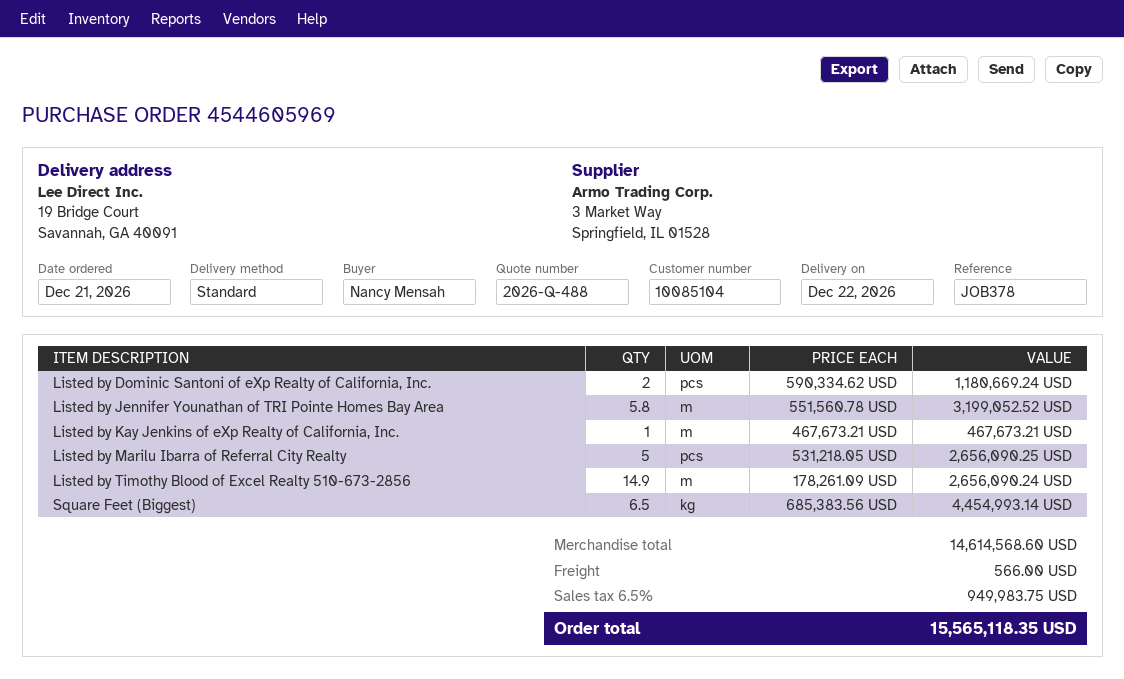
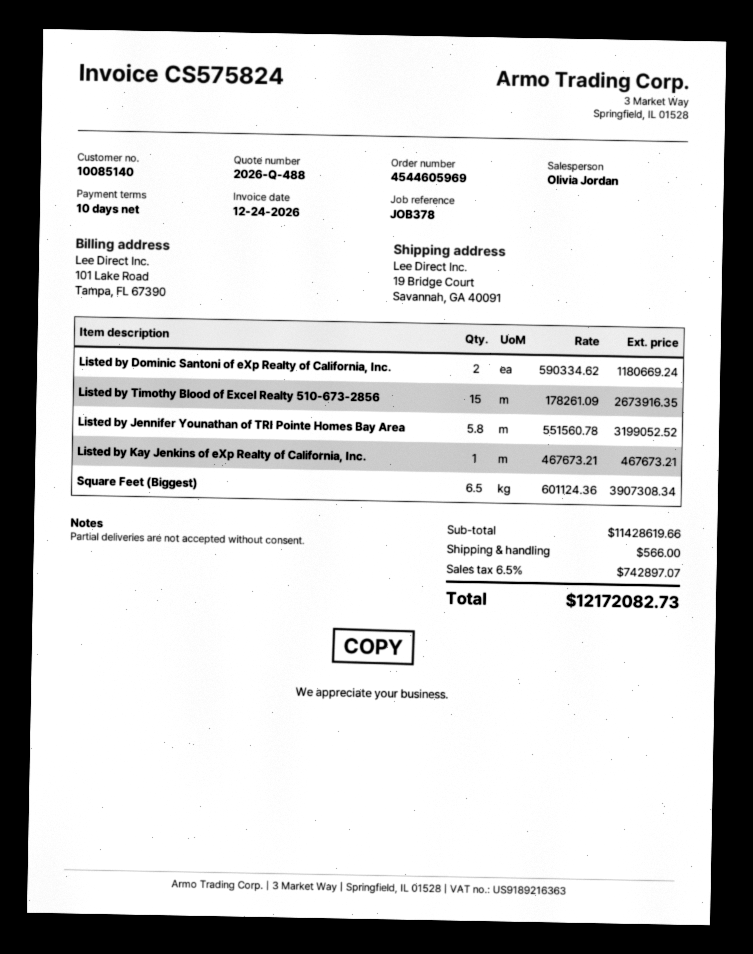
customer number: 10085104 -> 10085140
Listed by Marilu Ibarra of Referral City Realty: 5 x 531218.05 = 2656090.25 -> none
Listed by Timothy Blood of Excel Realty 510-673-2856: 14.9 x 178261.09 = 2656090.24 -> 15 x 178261.09 = 2673916.35
Square Feet (Biggest): 6.5 x 685383.56 = 4454993.14 -> 6.5 x 601124.36 = 3907308.34
subtotal: 14614568.60 -> 11428619.66
tax: 6.5% = 949983.75 -> 6.5% = 742897.07
total: 15565118.35 -> 12172082.73

